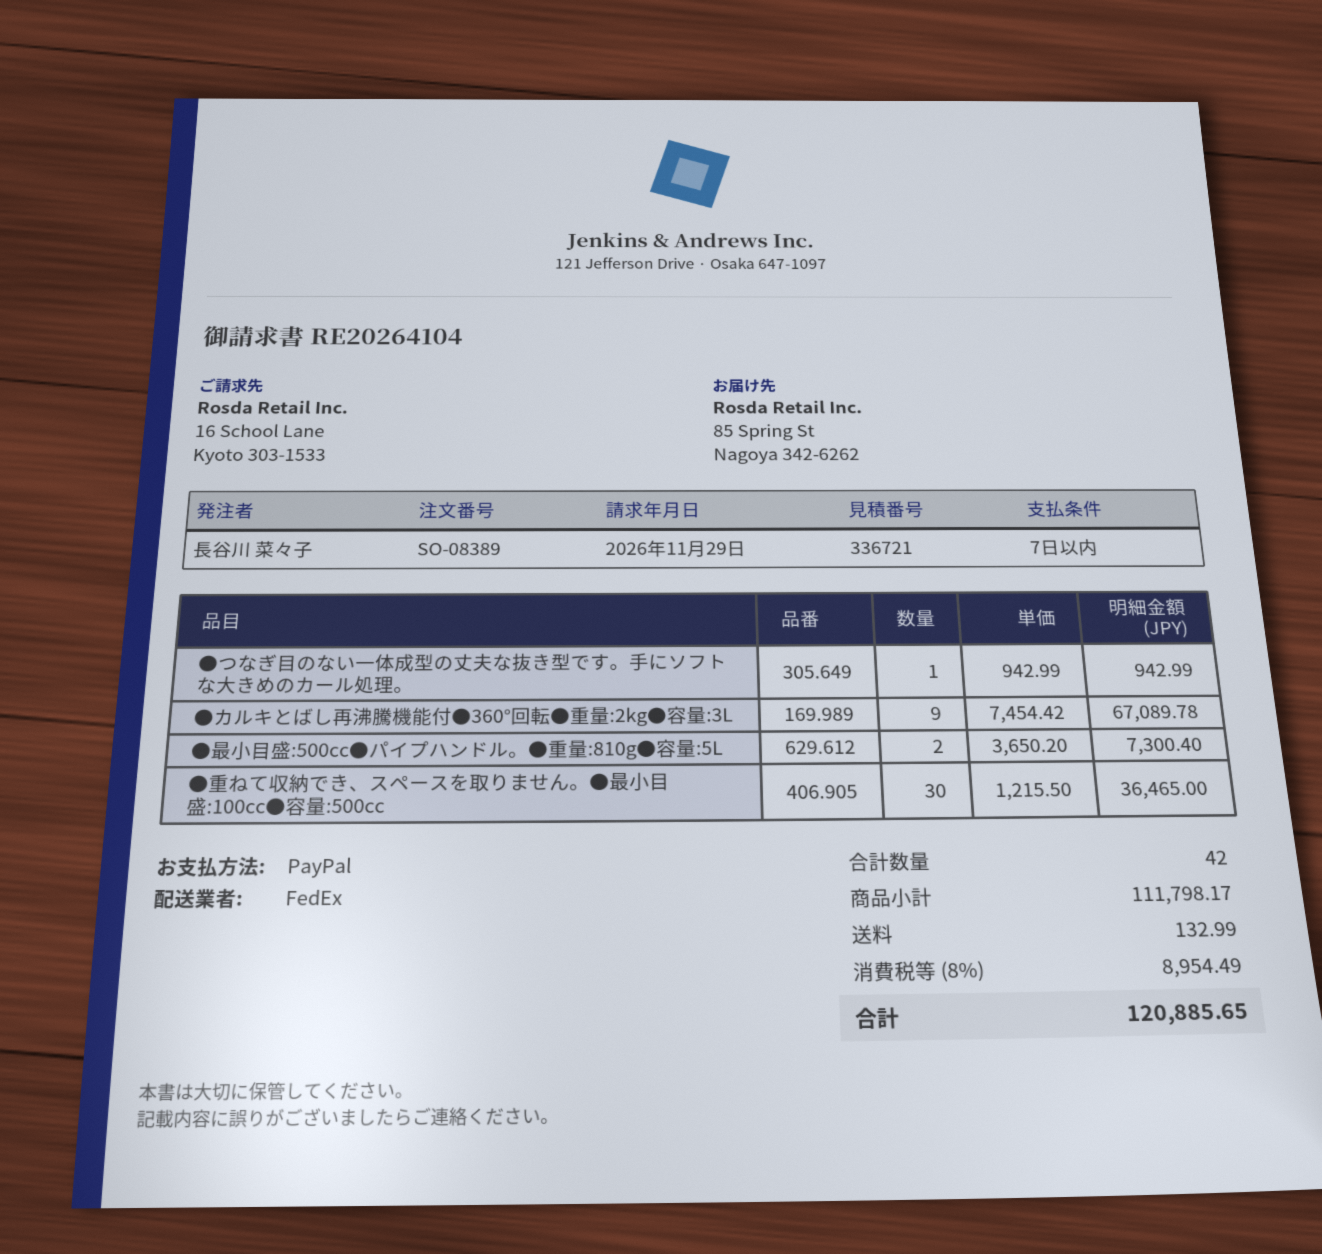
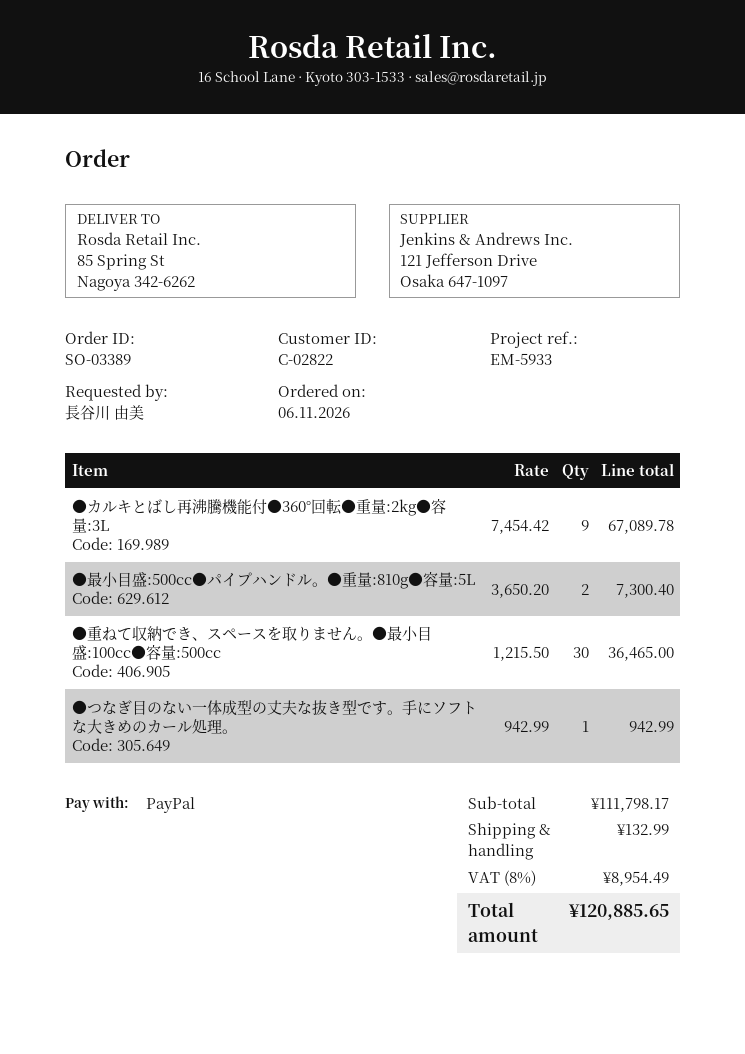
order number: SO-08389 -> SO-03389
ordered by: 長谷川 菜々子 -> 長谷川 由美

